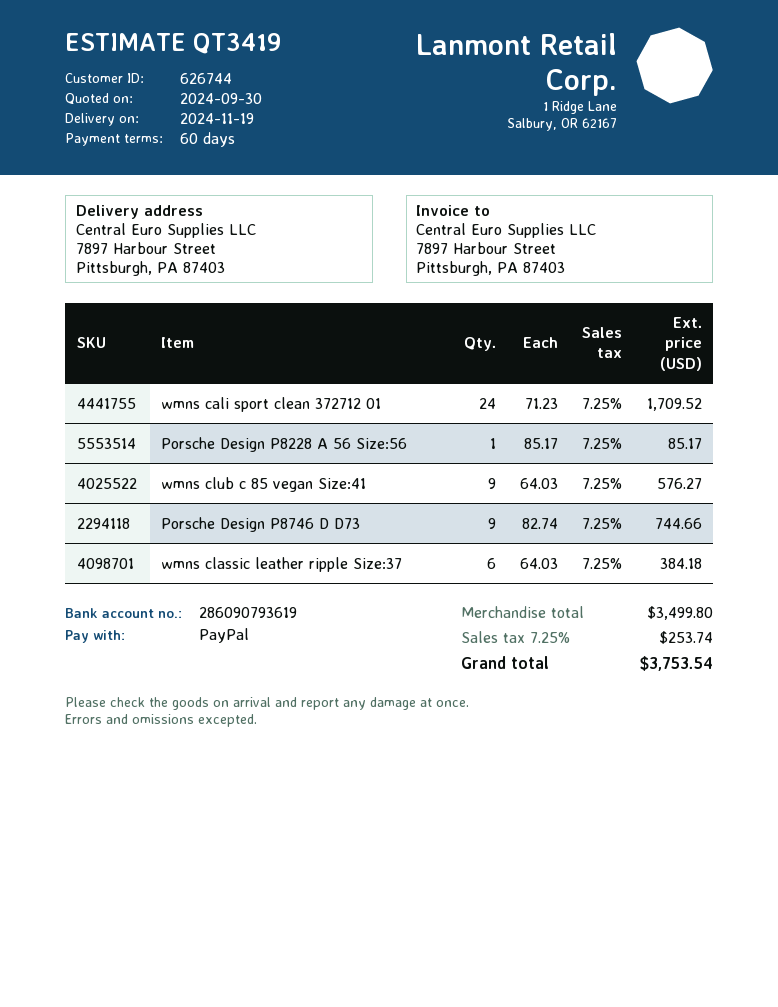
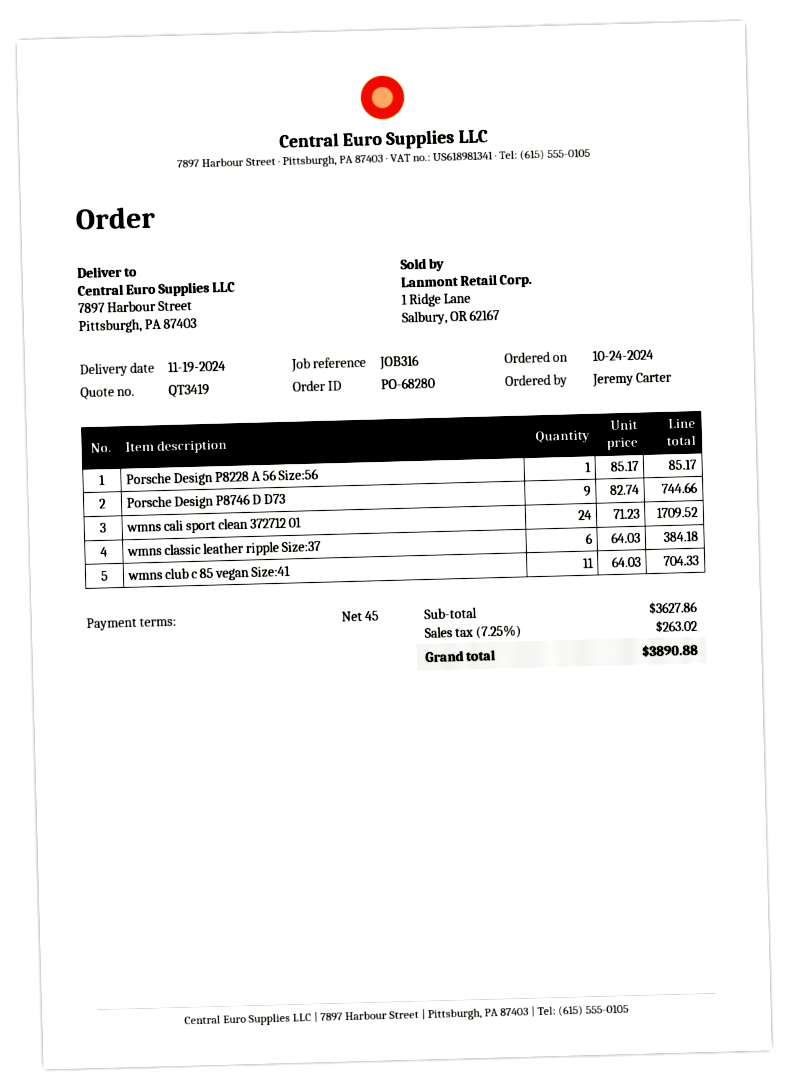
payment terms: 60 days -> 45 days
wmns club c 85 vegan Size:41: 9 x 64.03 = 576.27 -> 11 x 64.03 = 704.33
subtotal: 3499.80 -> 3627.86
tax: 7.25% = 253.74 -> 7.25% = 263.02
total: 3753.54 -> 3890.88

